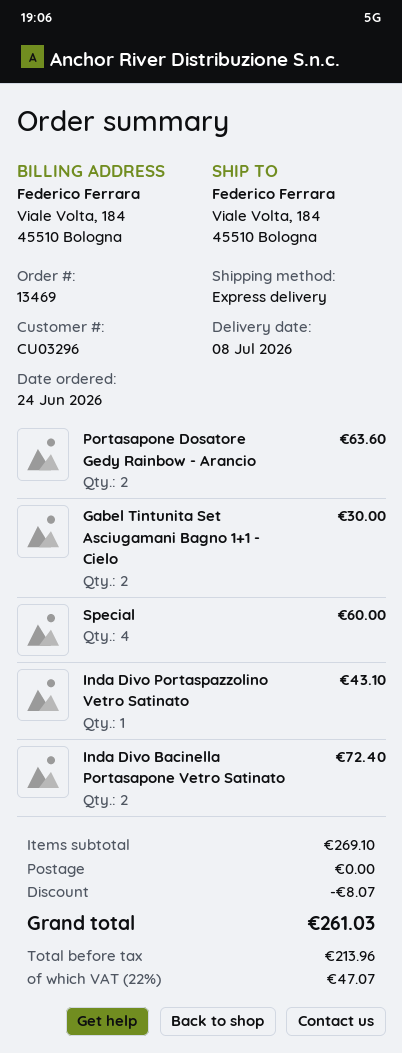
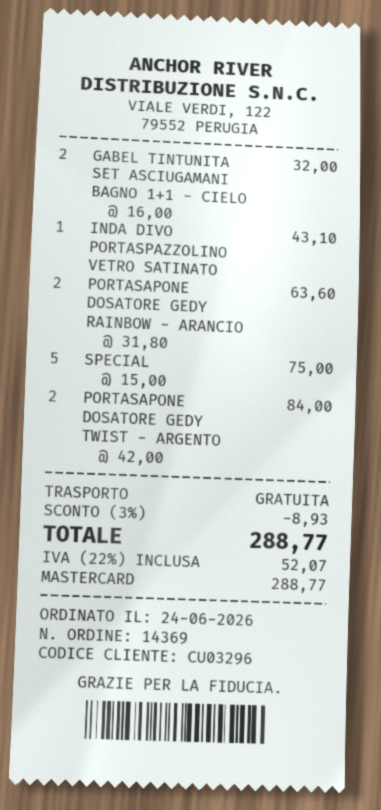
order number: 13469 -> 14369
Gabel Tintunita Set Asciugamani Bagno 1+1 - Cielo: 2 for 30.00 -> 2 for 32.00
Special: 4 for 60.00 -> 5 for 75.00
Inda Divo Bacinella Portasapone Vetro Satinato: 2 for 72.40 -> none
PORTASAPONE DOSATORE GEDY TWIST - ARGENTO: none -> 2 for 84.00
discount: 8.07 -> 8.93
tax: 22% = 47.07 -> 22% = 52.07
total: 261.03 -> 288.77

